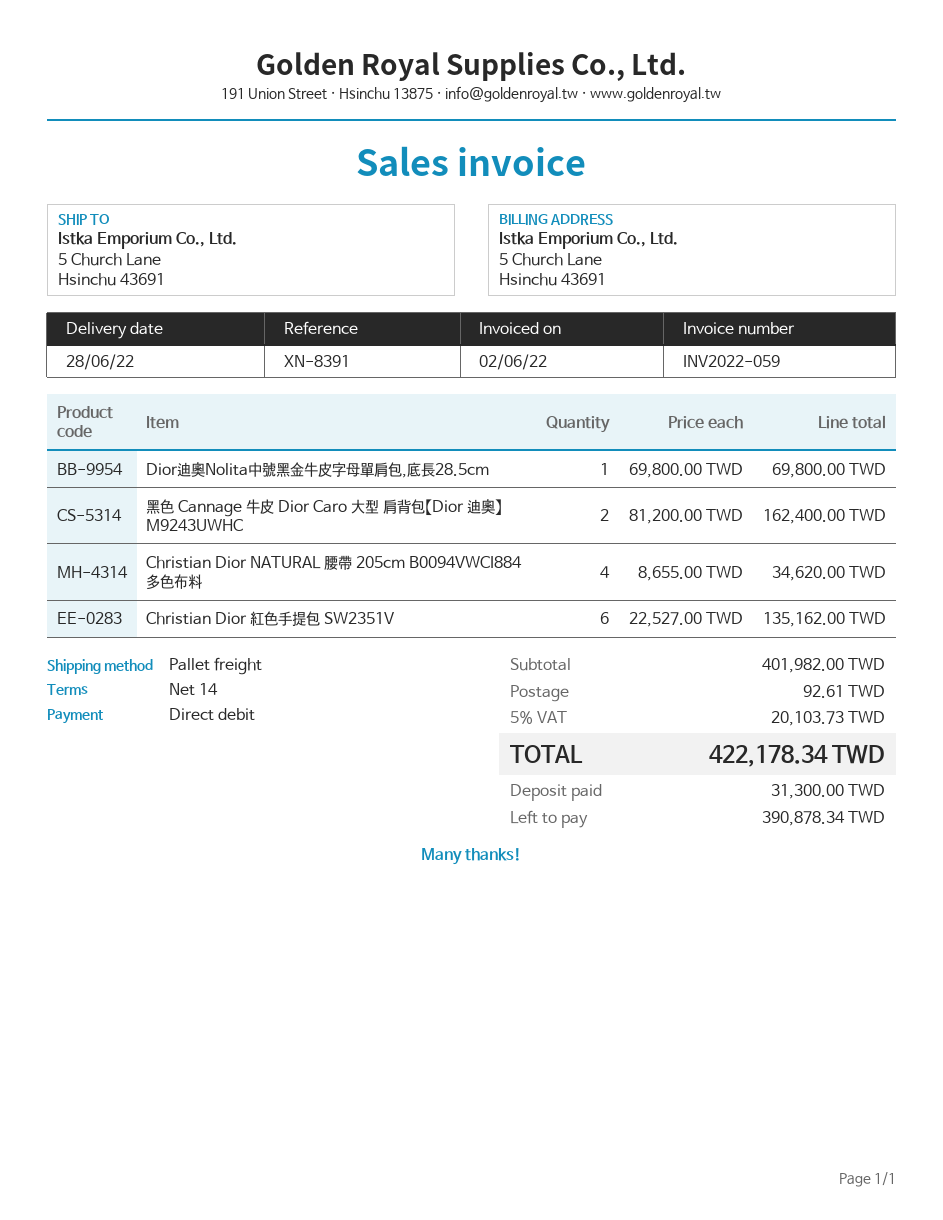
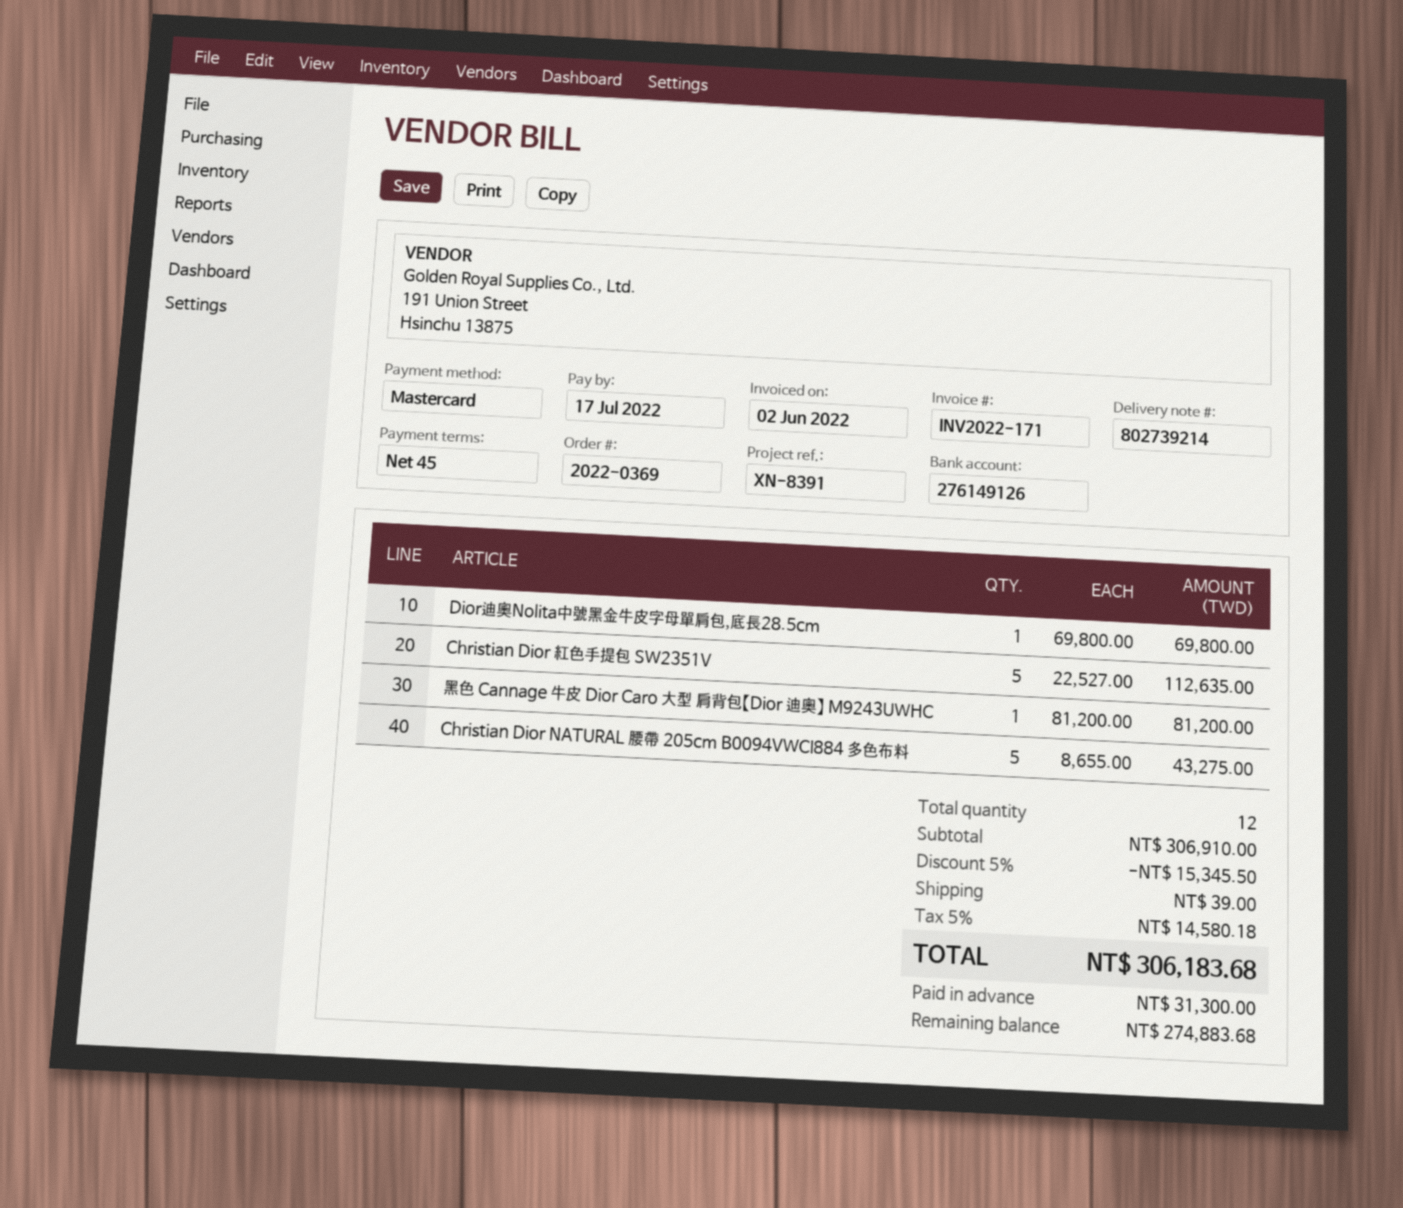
invoice number: INV2022-059 -> INV2022-171
payment terms: 14 days -> 45 days
payment method: direct debit -> Mastercard
黑色 Cannage 牛皮 Dior Caro 大型 肩背包【Dior 迪奧】 M9243UWHC: 2 x 81200.00 = 162400.00 -> 1 x 81200.00 = 81200.00
Christian Dior NATURAL 腰帶 205cm B0094VWCI884 多色布料: 4 x 8655.00 = 34620.00 -> 5 x 8655.00 = 43275.00
Christian Dior 紅色手提包 SW2351V: 6 x 22527.00 = 135162.00 -> 5 x 22527.00 = 112635.00
subtotal: 401982.00 -> 306910.00
discount: none -> 5% = 15345.50
shipping: 92.61 -> 39.00
tax: 5% = 20103.73 -> 5% = 14580.18
total: 422178.34 -> 306183.68
balance: 390878.34 -> 274883.68

